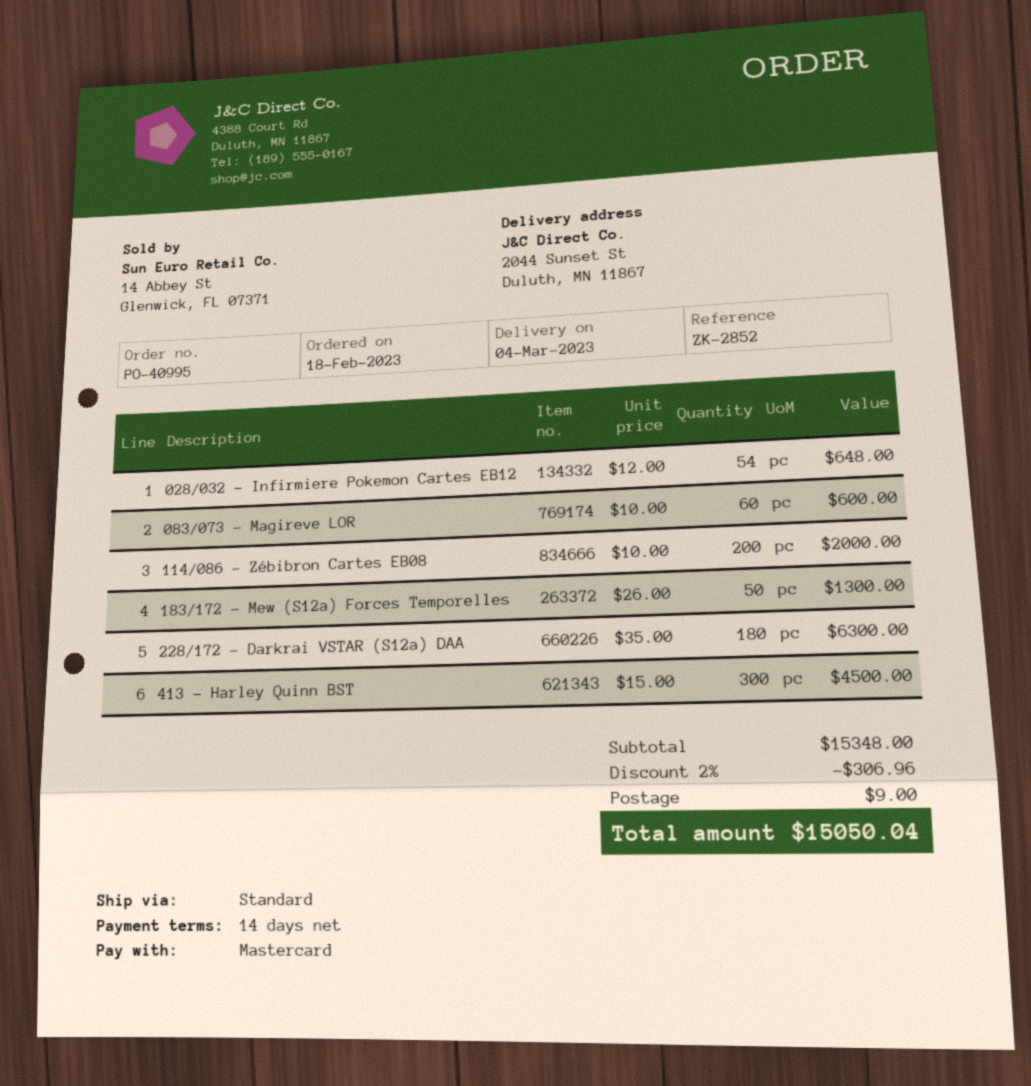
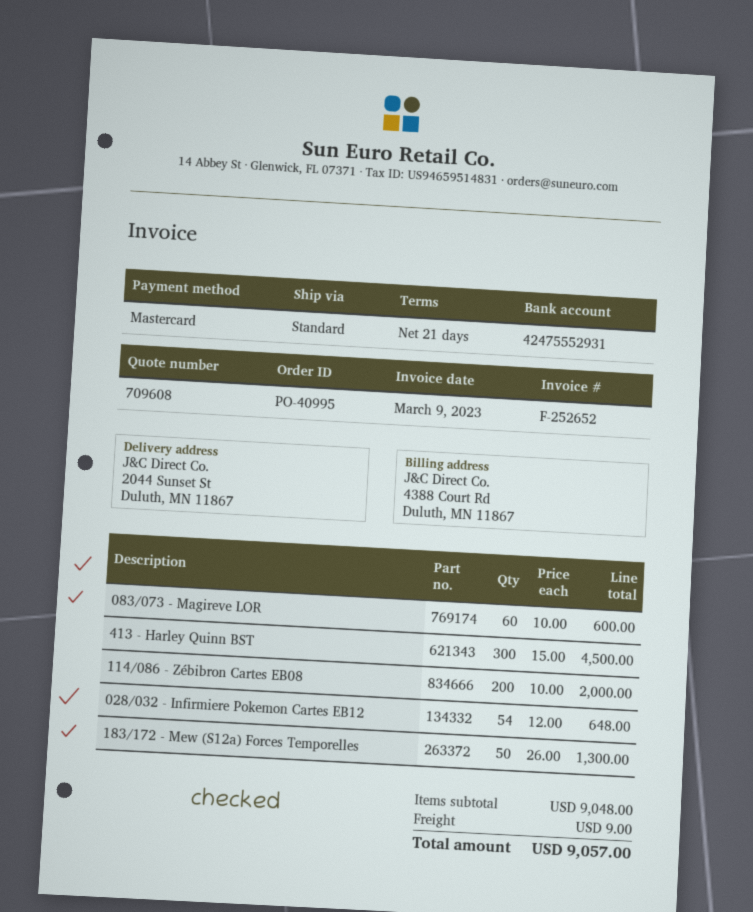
payment terms: 14 days -> 21 days
228/172 - Darkrai VSTAR (S12a) DAA: 180 x 35.00 = 6300.00 -> none
subtotal: 15348.00 -> 9048.00
discount: 2% = 306.96 -> none
total: 15050.04 -> 9057.00

